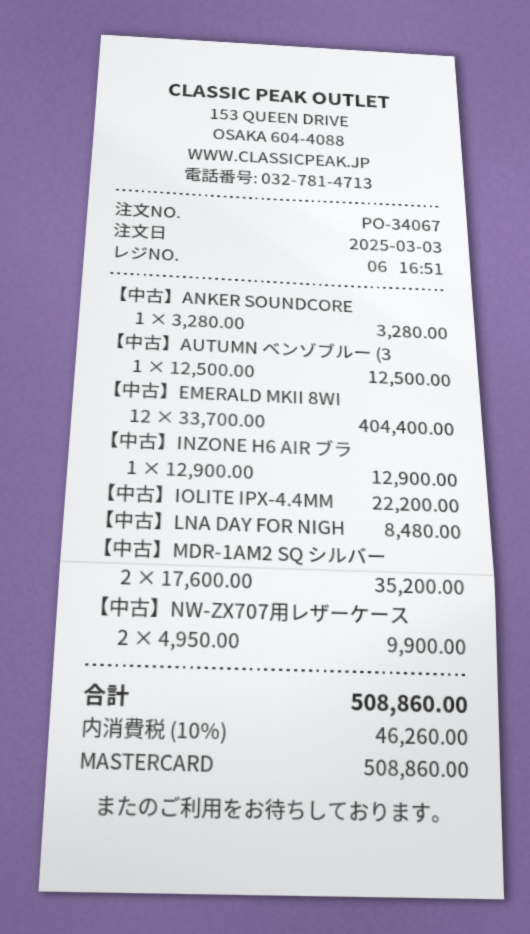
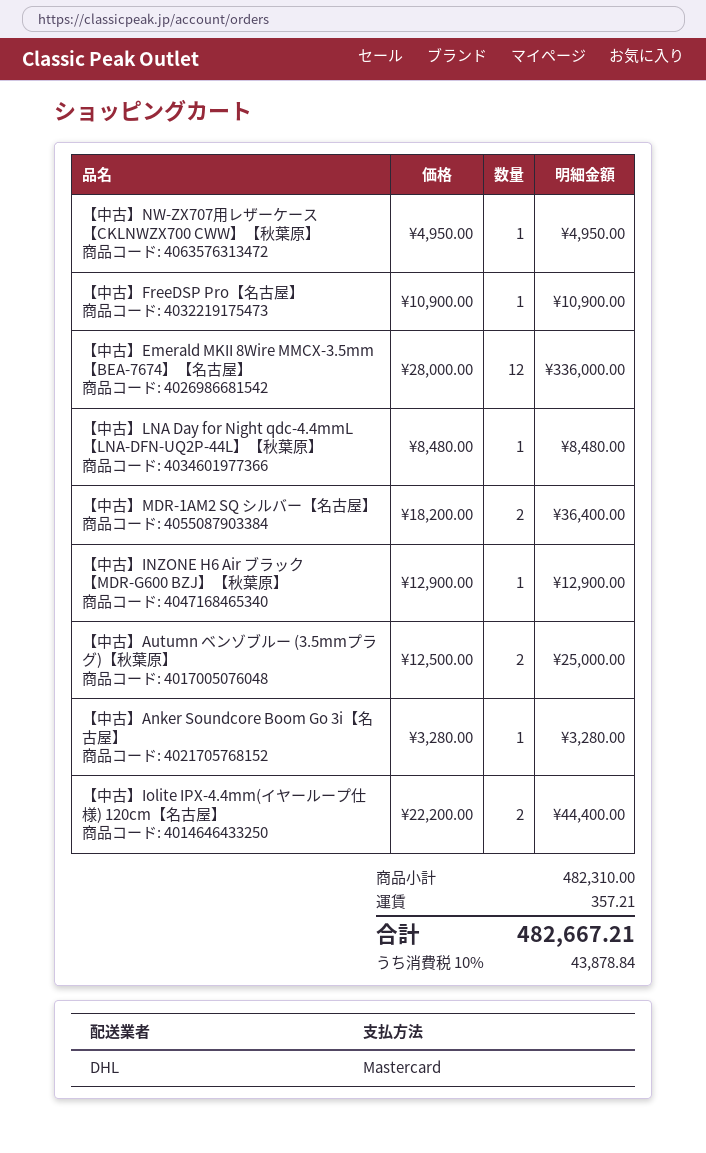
【中古】AUTUMN ベンゾブルー (3: 1 x 12500.00 = 12500.00 -> 2 x 12500.00 = 25000.00
【中古】EMERALD MKII 8WI: 12 x 33700.00 = 404400.00 -> 12 x 28000.00 = 336000.00
【中古】IOLITE IPX-4.4MM: 1 x 22200.00 = 22200.00 -> 2 x 22200.00 = 44400.00
【中古】MDR-1AM2 SQ シルバー: 2 x 17600.00 = 35200.00 -> 2 x 18200.00 = 36400.00
【中古】NW-ZX707用レザーケース: 2 x 4950.00 = 9900.00 -> 1 x 4950.00 = 4950.00
【中古】FreeDSP Pro【名古屋】: none -> 1 x 10900.00 = 10900.00
shipping: none -> 357.21
tax: 10% = 46260.00 -> 10% = 43878.84
total: 508860.00 -> 482667.21

